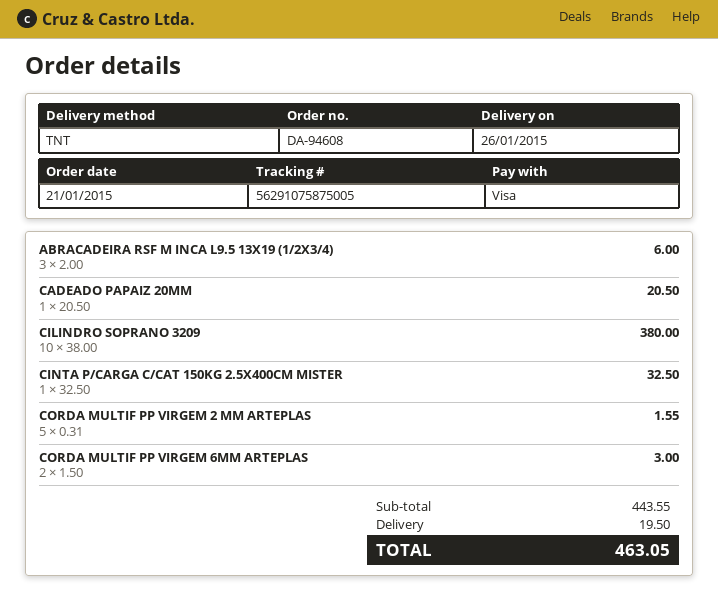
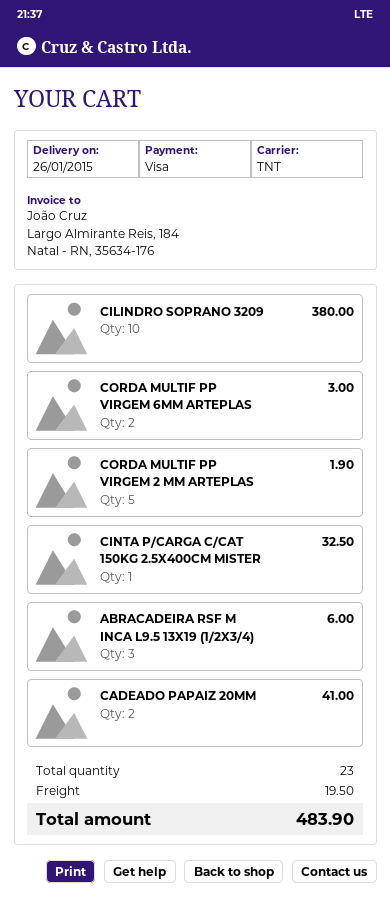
CADEADO PAPAIZ 20MM: 1 for 20.50 -> 2 for 41.00
CORDA MULTIF PP VIRGEM 2 MM ARTEPLAS: 5 for 1.55 -> 5 for 1.90
total: 463.05 -> 483.90

